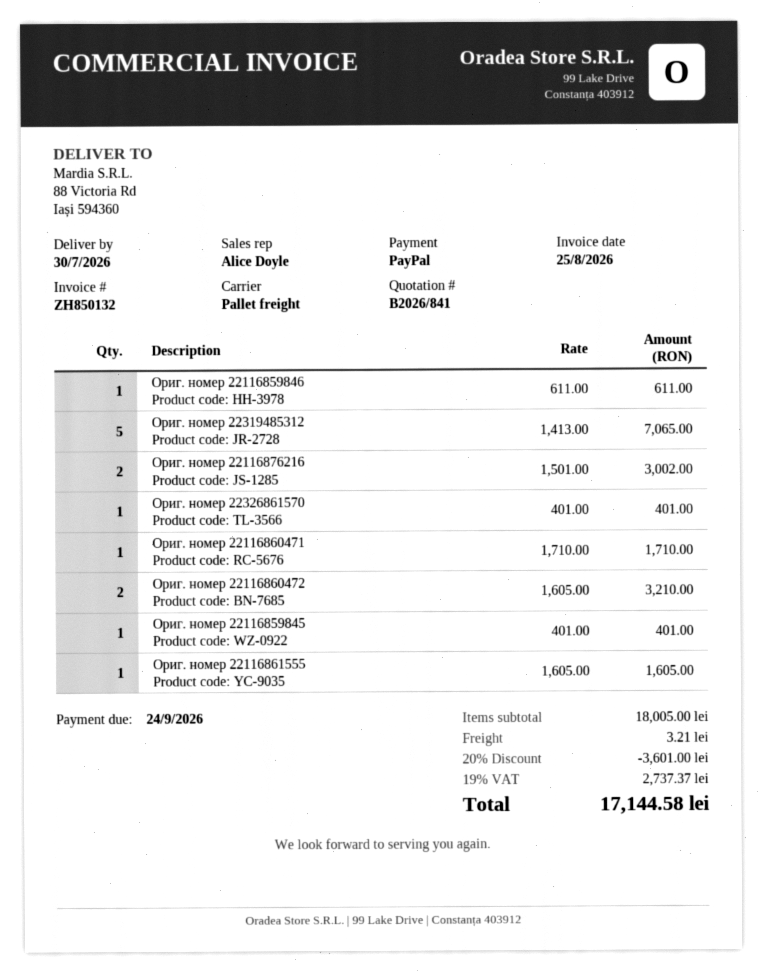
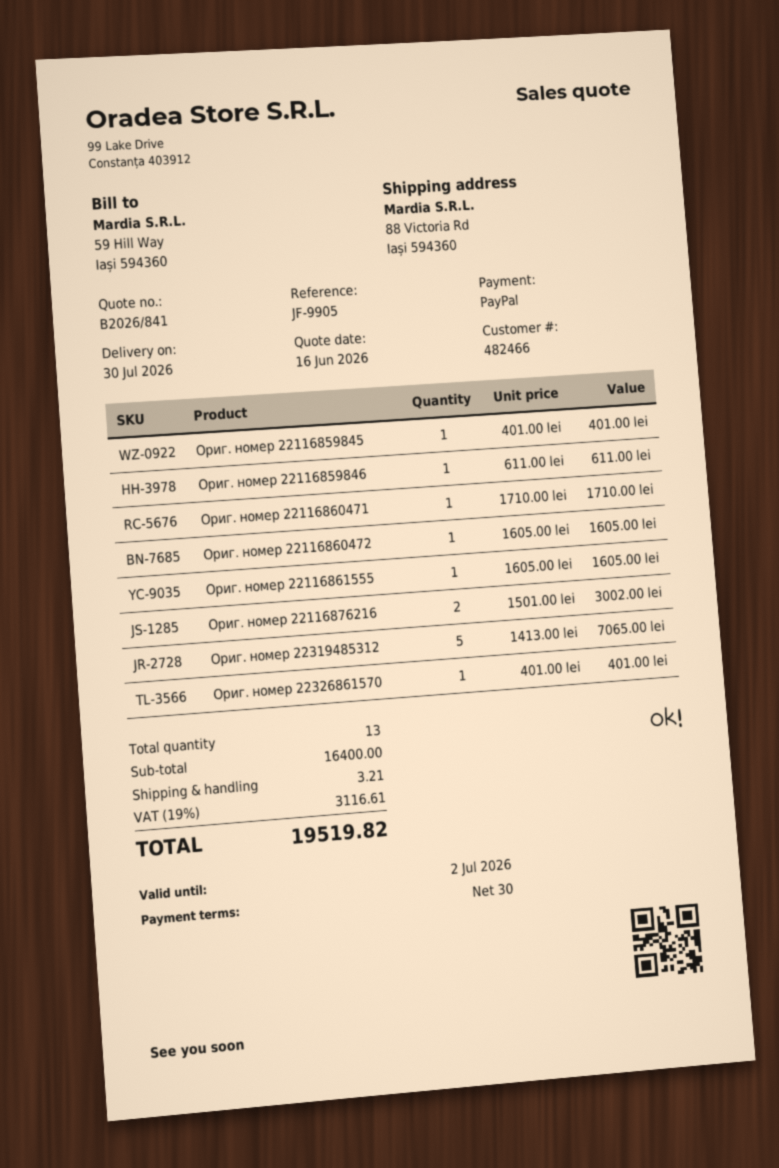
Ориг. номер 22116860472: 2 x 1605.00 = 3210.00 -> 1 x 1605.00 = 1605.00
subtotal: 18005.00 -> 16400.00
discount: 20% = 3601.00 -> none
tax: 19% = 2737.37 -> 19% = 3116.61
total: 17144.58 -> 19519.82

